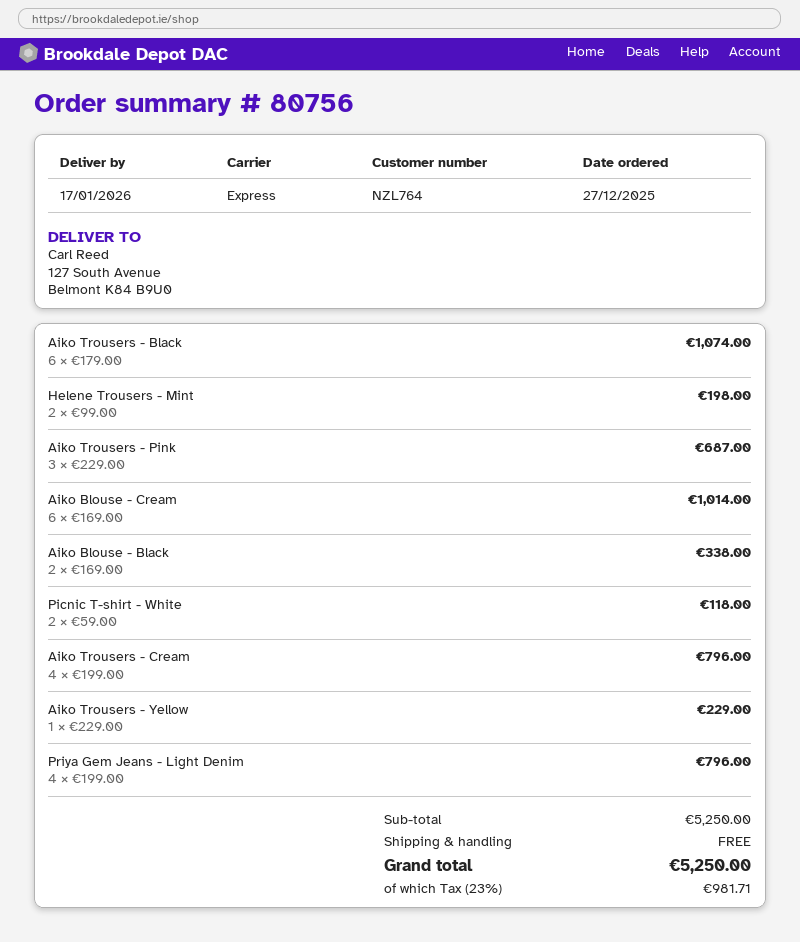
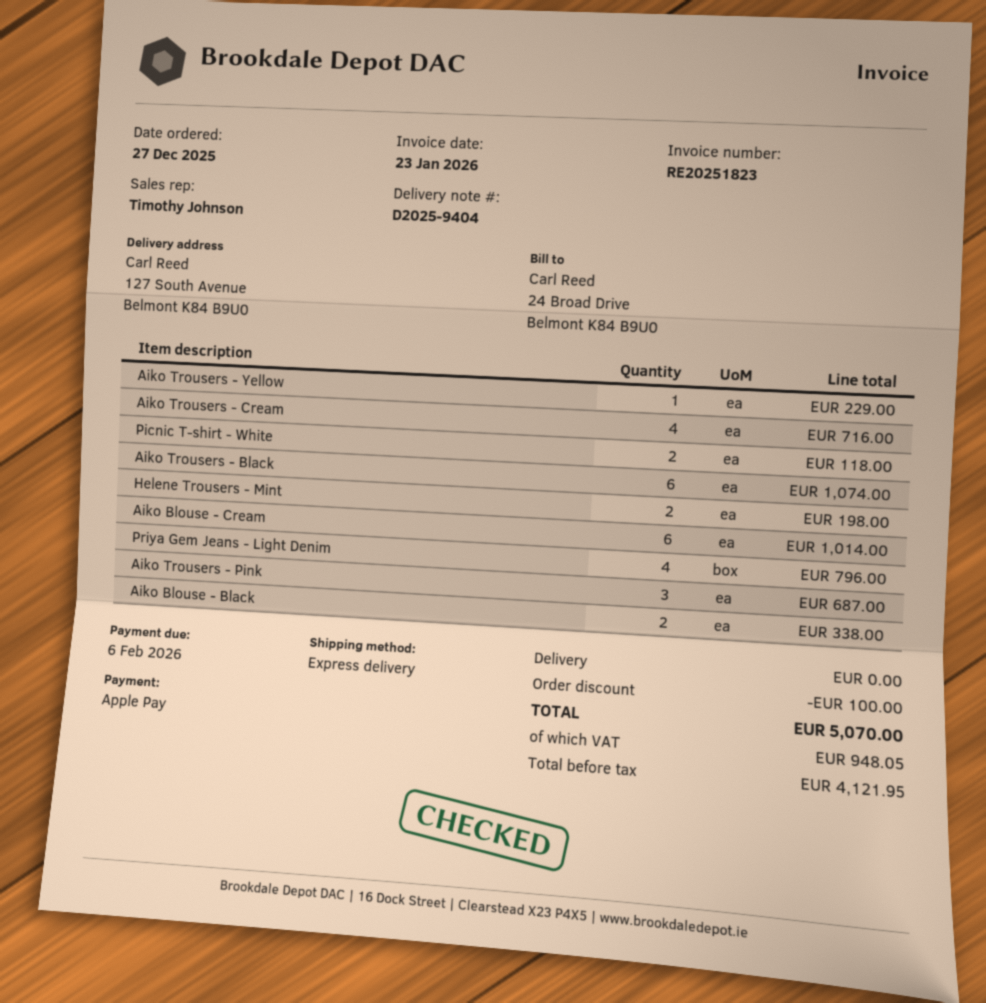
Aiko Trousers - Cream: 4 for 796.00 -> 4 for 716.00
discount: none -> 100.00
tax: 981.71 -> 948.05
total: 5250.00 -> 5070.00

